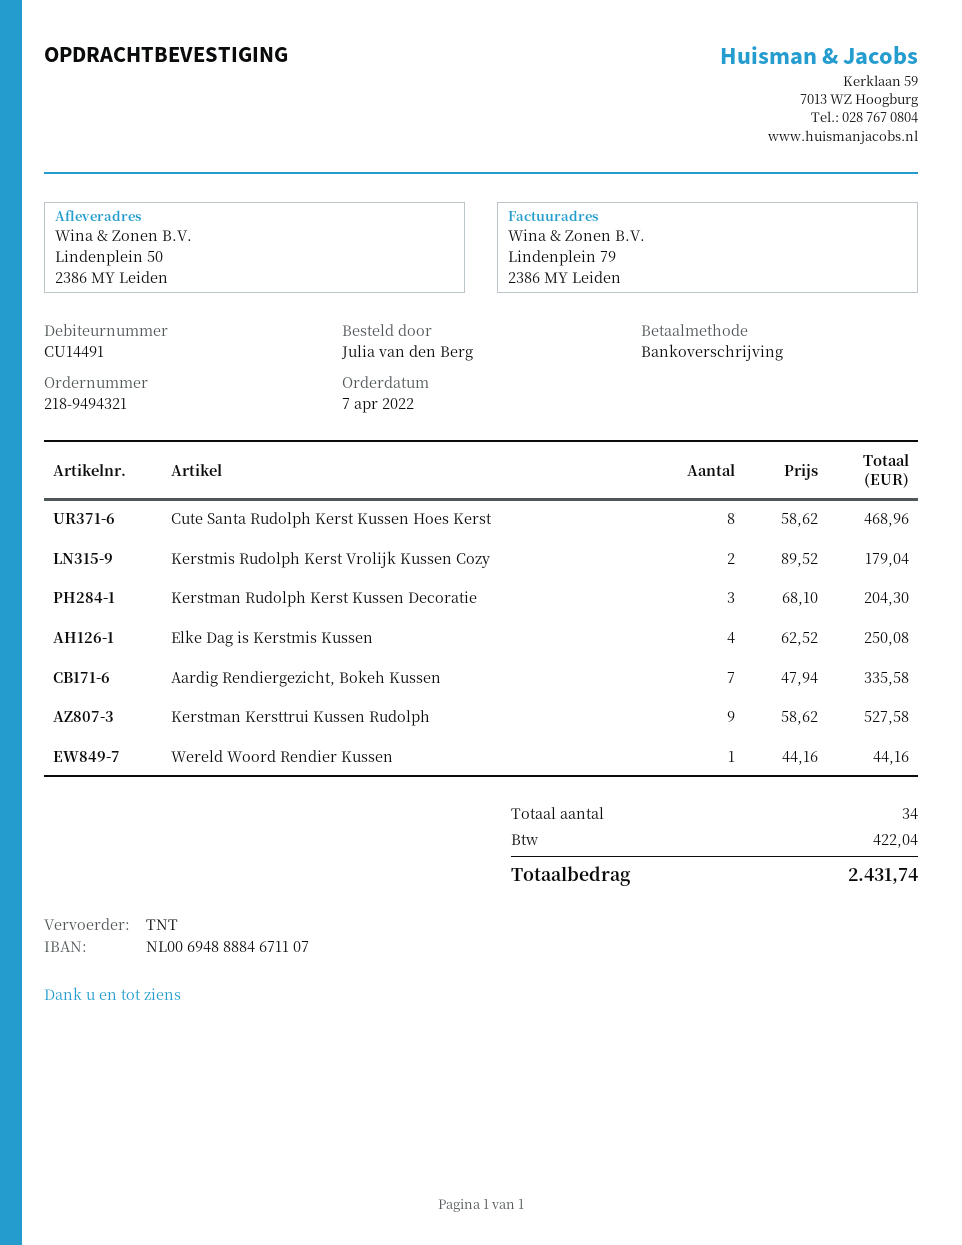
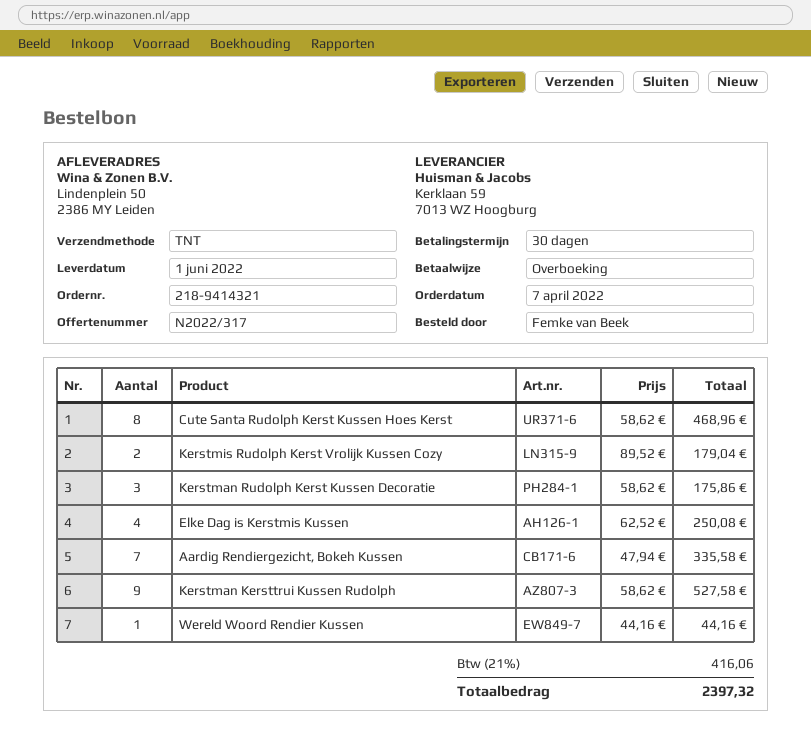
order number: 218-9494321 -> 218-9414321
ordered by: Julia van den Berg -> Femke van Beek
Kerstman Rudolph Kerst Kussen Decoratie: 3 x 68.10 = 204.30 -> 3 x 58.62 = 175.86
tax: 422.04 -> 416.06
total: 2431.74 -> 2397.32

